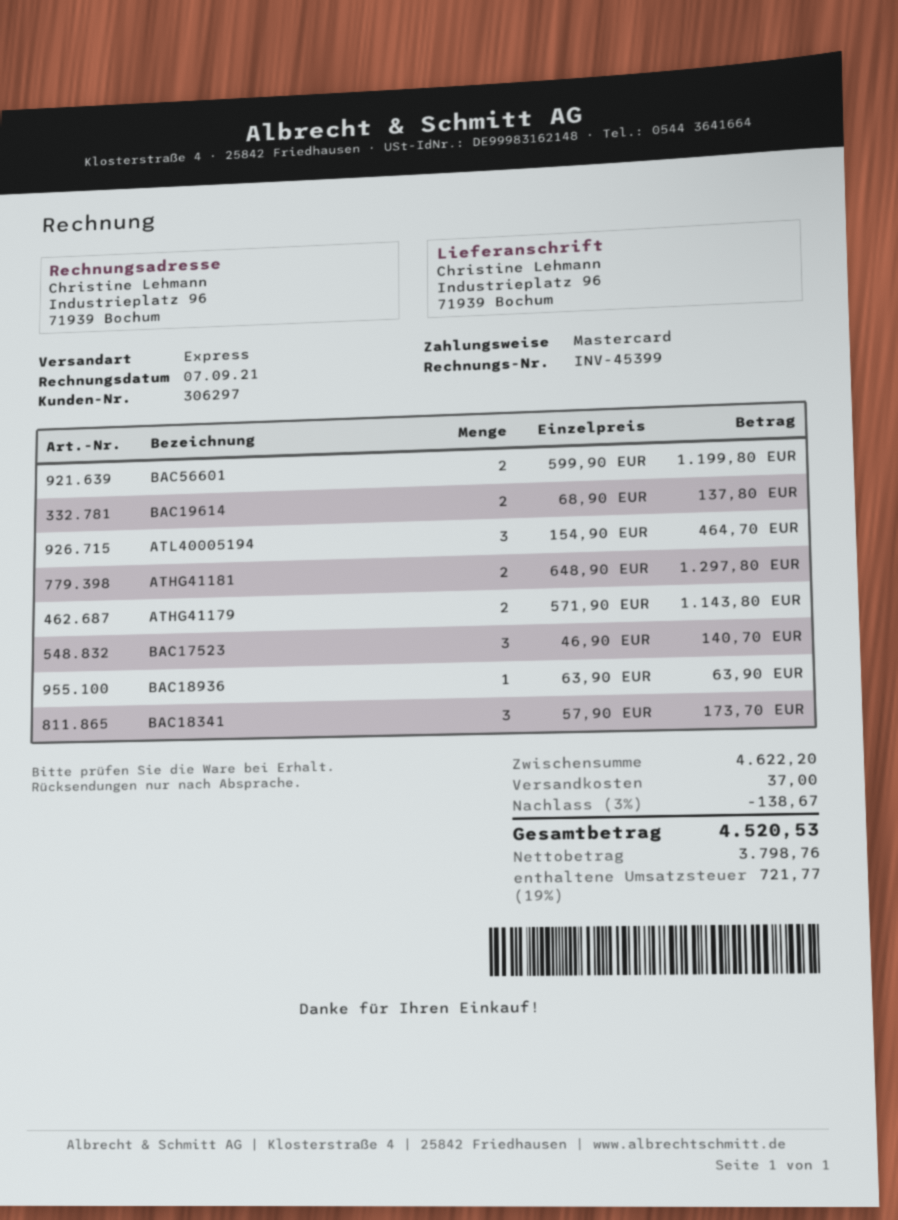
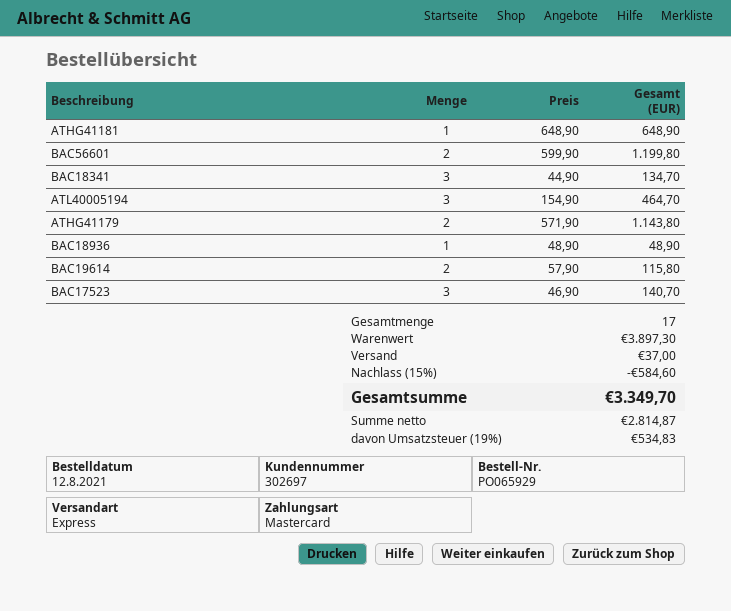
customer number: 306297 -> 302697
BAC19614: 2 x 68.90 = 137.80 -> 2 x 57.90 = 115.80
ATHG41181: 2 x 648.90 = 1297.80 -> 1 x 648.90 = 648.90
BAC18936: 1 x 63.90 = 63.90 -> 1 x 48.90 = 48.90
BAC18341: 3 x 57.90 = 173.70 -> 3 x 44.90 = 134.70
subtotal: 4622.20 -> 3897.30
discount: 3% = 138.67 -> 15% = 584.60
net: 3798.76 -> 2814.87
tax: 19% = 721.77 -> 19% = 534.83
total: 4520.53 -> 3349.70

